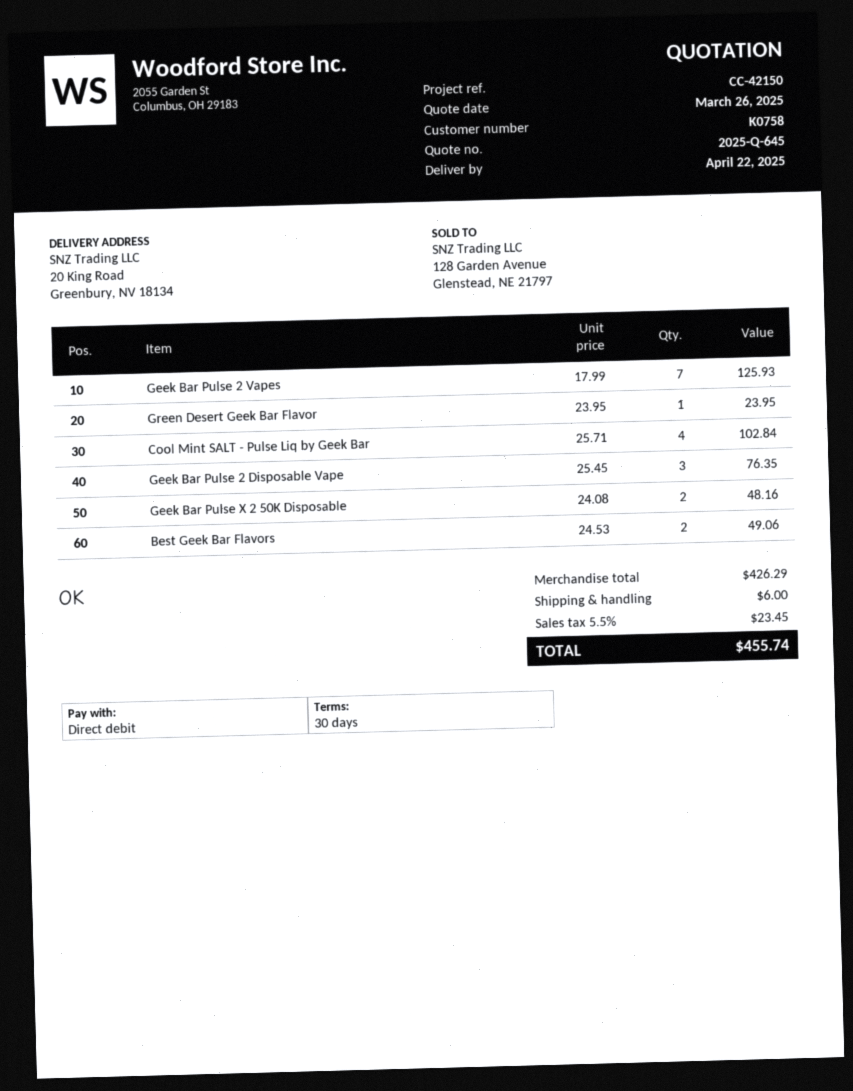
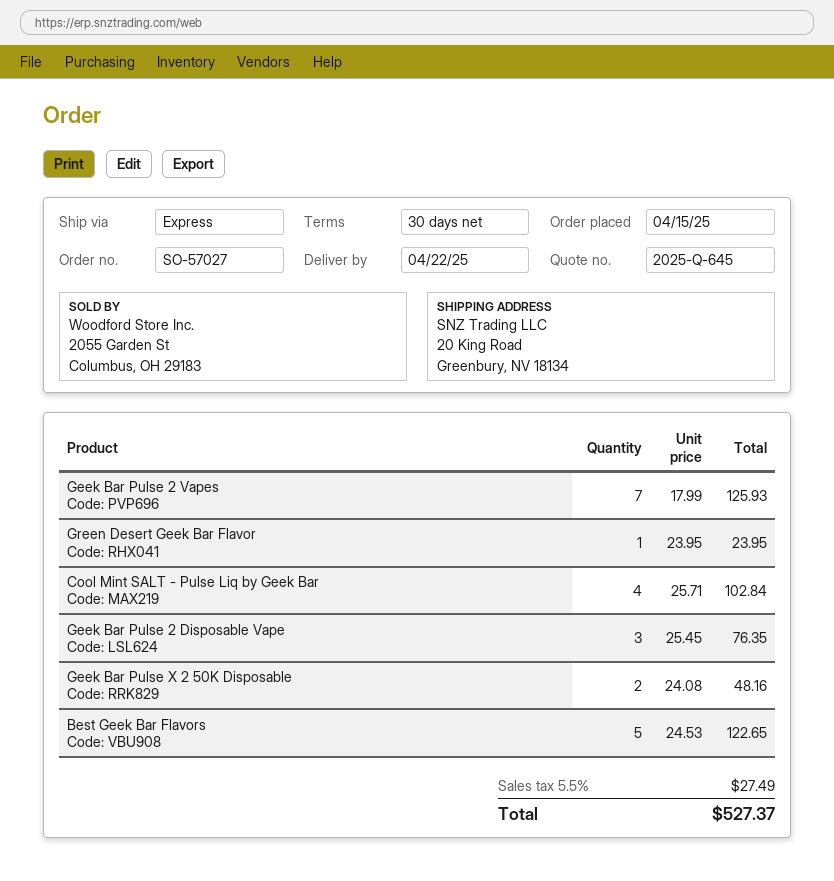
Best Geek Bar Flavors: 2 x 24.53 = 49.06 -> 5 x 24.53 = 122.65
shipping: 6.00 -> none
tax: 5.5% = 23.45 -> 5.5% = 27.49
total: 455.74 -> 527.37

